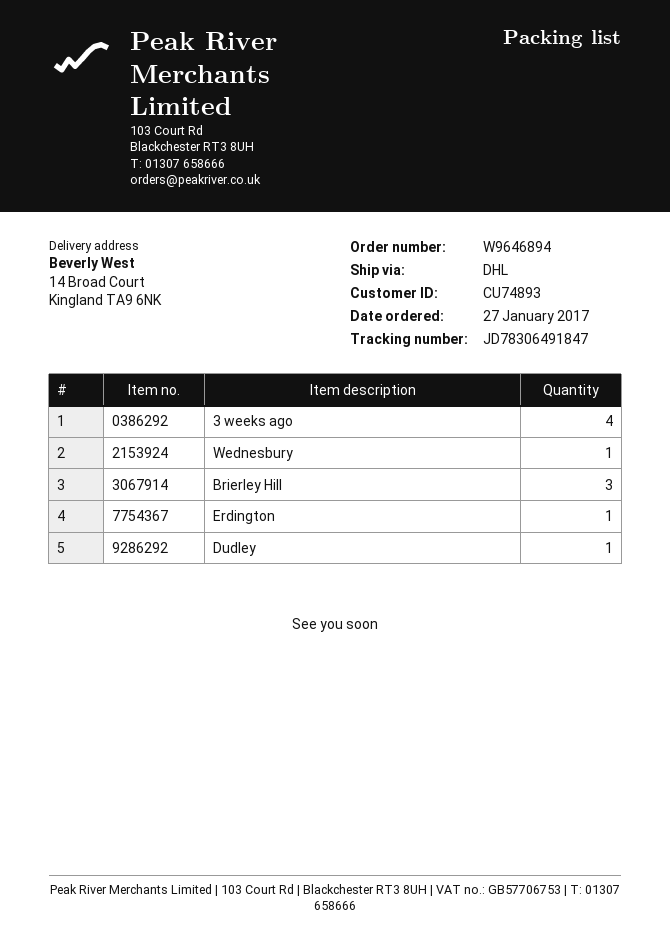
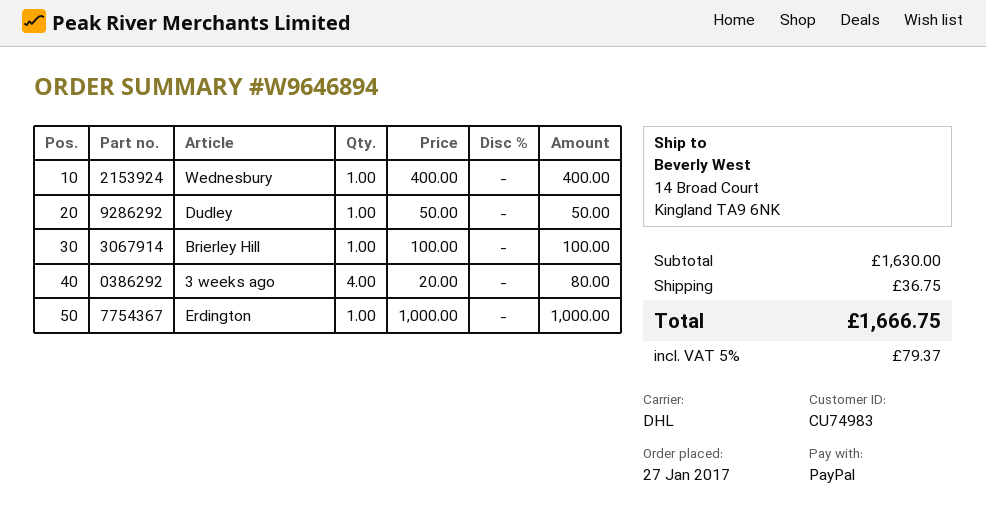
customer number: CU74893 -> CU74983
Brierley Hill: 3 -> 1

